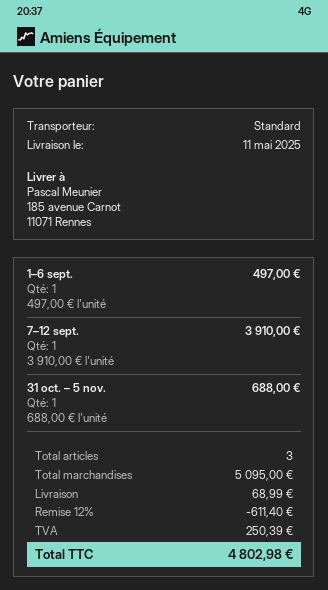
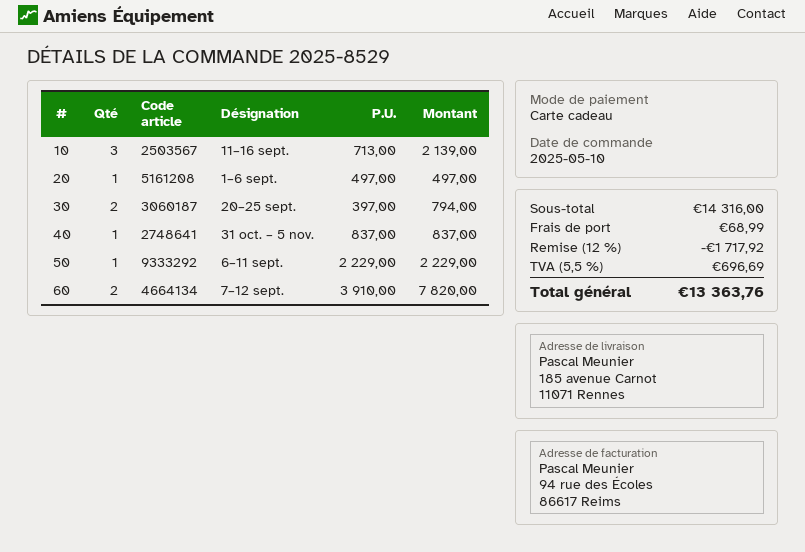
7–12 sept.: 1 x 3910.00 = 3910.00 -> 2 x 3910.00 = 7820.00
31 oct. – 5 nov.: 1 x 688.00 = 688.00 -> 1 x 837.00 = 837.00
11–16 sept.: none -> 3 x 713.00 = 2139.00
20–25 sept.: none -> 2 x 397.00 = 794.00
6–11 sept.: none -> 1 x 2229.00 = 2229.00
subtotal: 5095.00 -> 14316.00
discount: 12% = 611.40 -> 12% = 1717.92
tax: 250.39 -> 696.69
total: 4802.98 -> 13363.76

